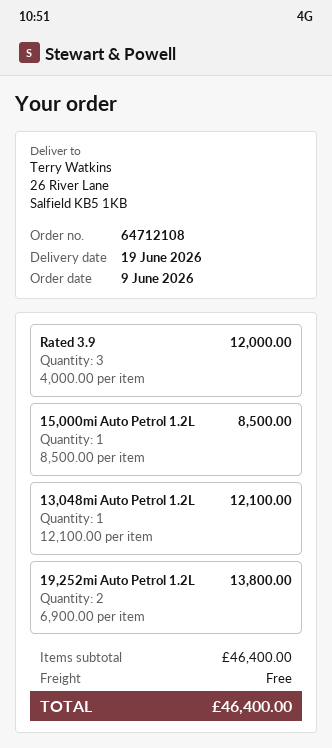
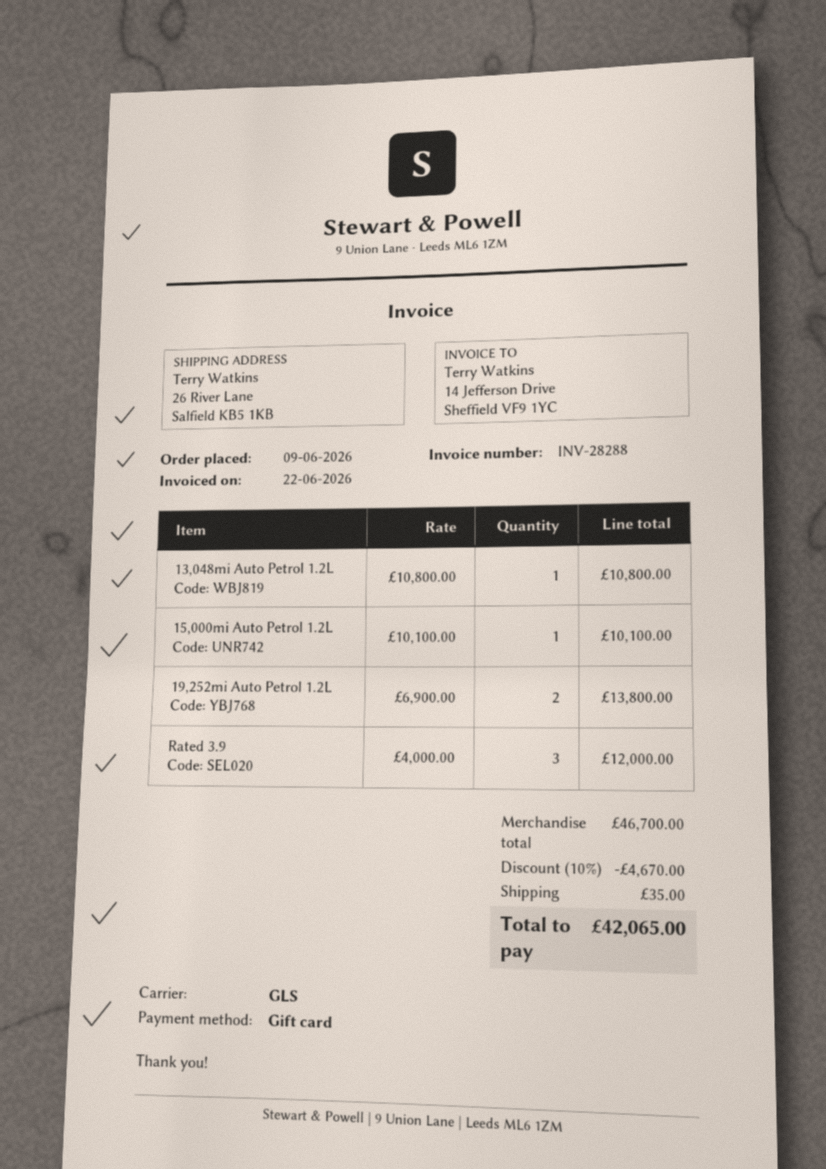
15,000mi Auto Petrol 1.2L: 1 x 8500.00 = 8500.00 -> 1 x 10100.00 = 10100.00
13,048mi Auto Petrol 1.2L: 1 x 12100.00 = 12100.00 -> 1 x 10800.00 = 10800.00
subtotal: 46400.00 -> 46700.00
discount: none -> 10% = 4670.00
shipping: 0.00 -> 35.00
total: 46400.00 -> 42065.00

